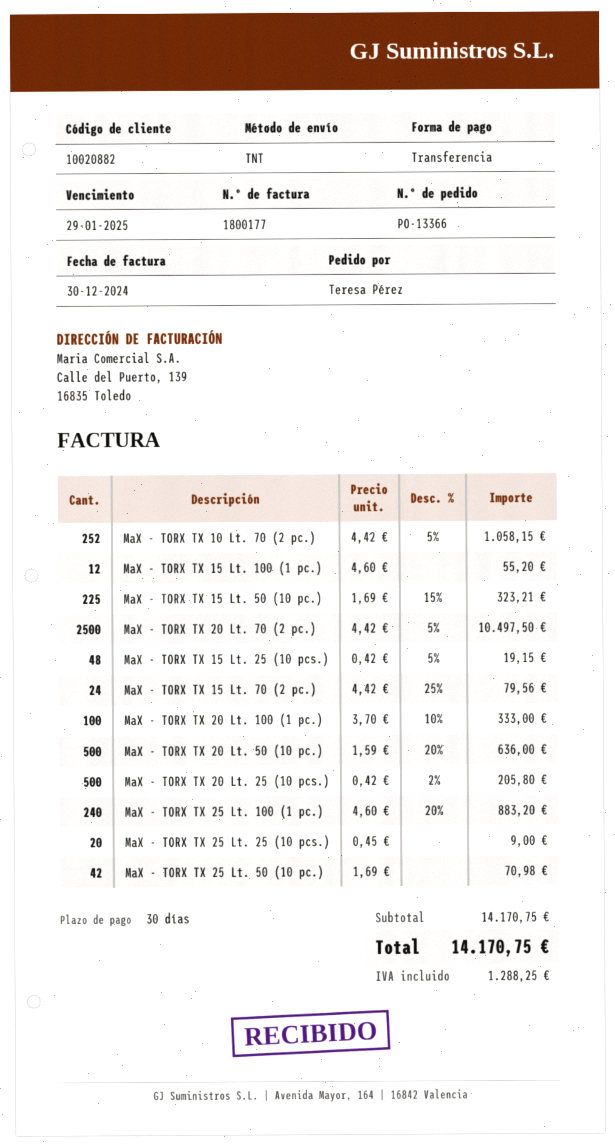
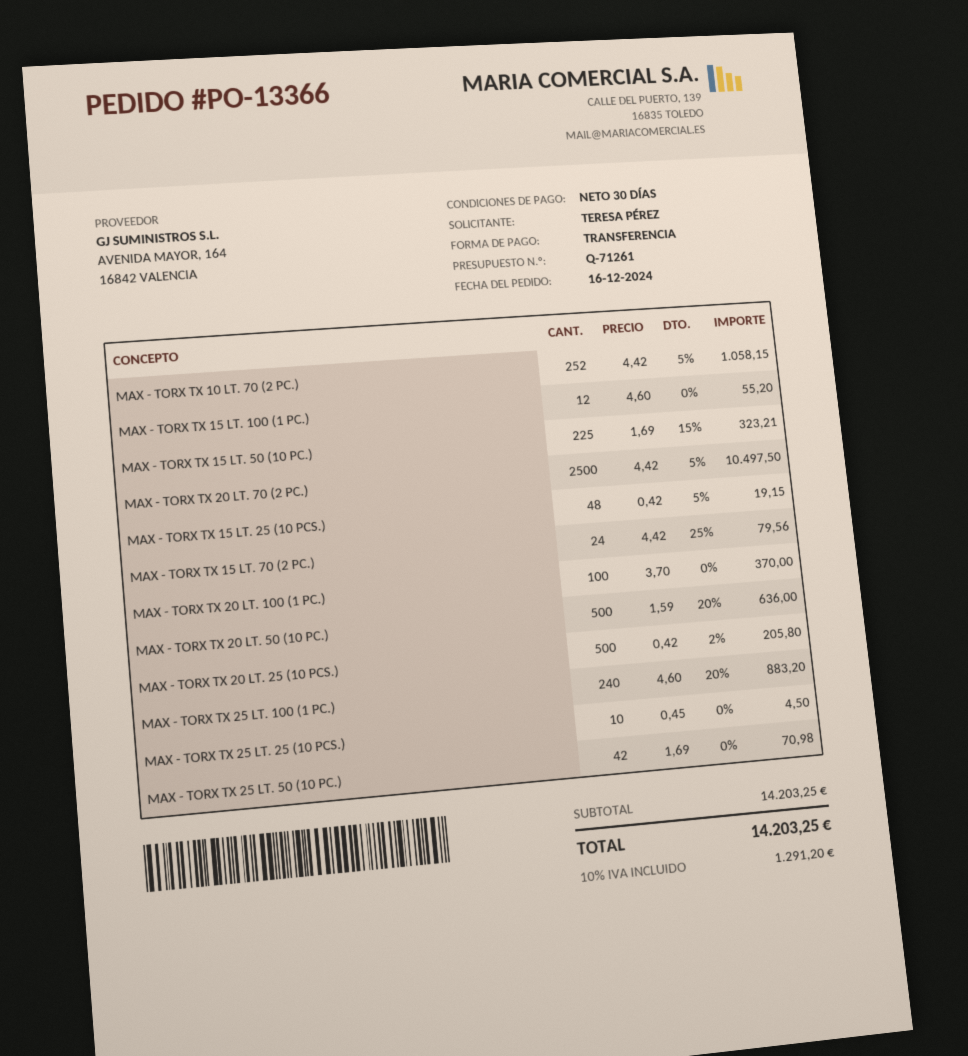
MaX - TORX TX 20 Lt. 100 (1 pc.): 100 x 3.70 - 10% = 333.00 -> 100 x 3.70 = 370.00
MaX - TORX TX 25 Lt. 25 (10 pcs.): 20 x 0.45 = 9.00 -> 10 x 0.45 = 4.50
subtotal: 14170.75 -> 14203.25
tax: 1288.25 -> 1291.20
total: 14170.75 -> 14203.25

